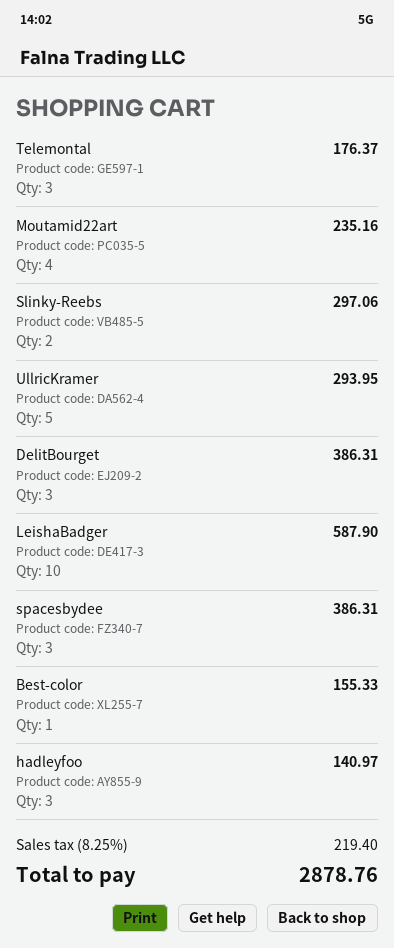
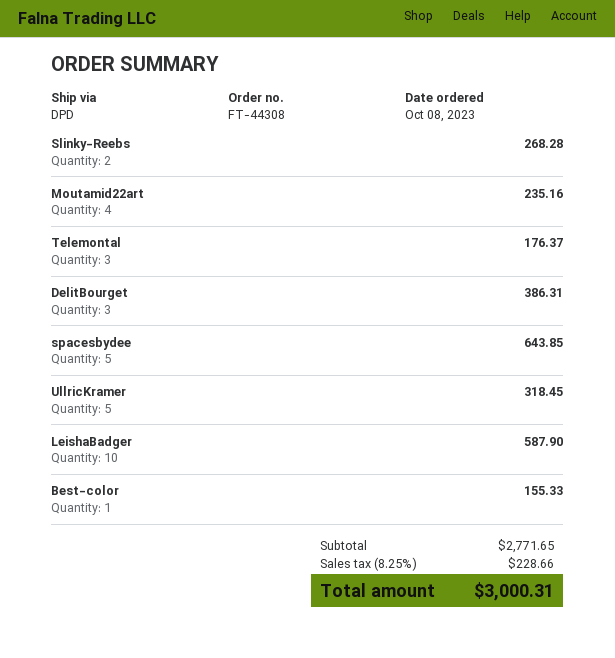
Slinky-Reebs: 2 for 297.06 -> 2 for 268.28
UllricKramer: 5 for 293.95 -> 5 for 318.45
spacesbydee: 3 for 386.31 -> 5 for 643.85
hadleyfoo: 3 for 140.97 -> none
tax: 8.25% = 219.40 -> 8.25% = 228.66
total: 2878.76 -> 3000.31

